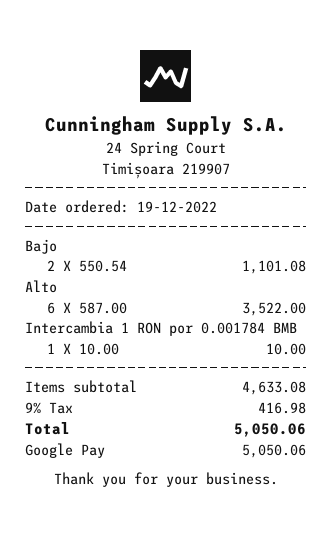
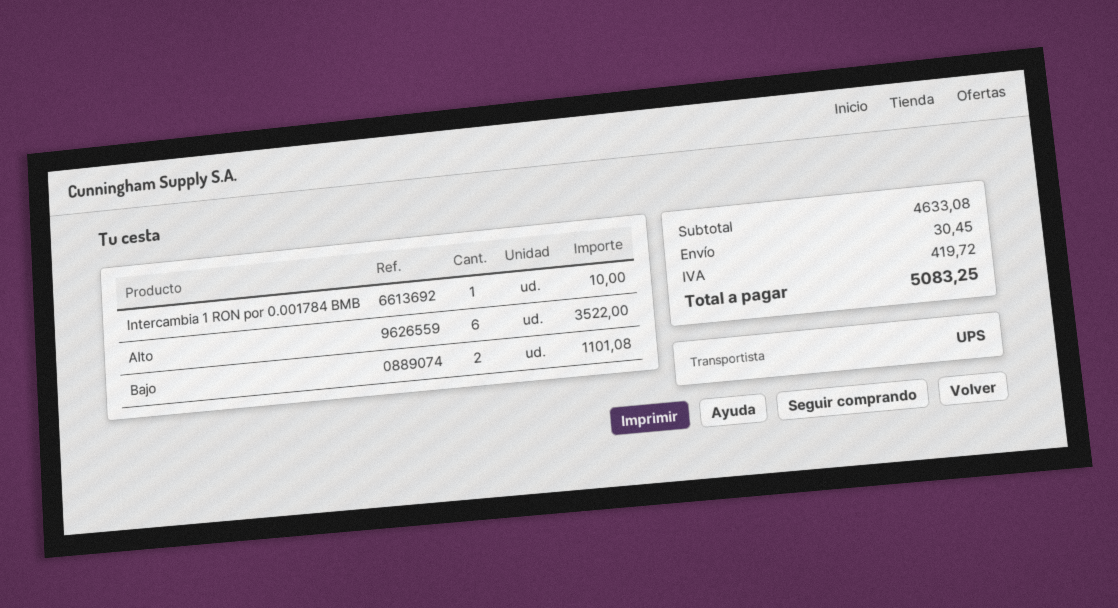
shipping: none -> 30.45
tax: 416.98 -> 419.72
total: 5050.06 -> 5083.25

